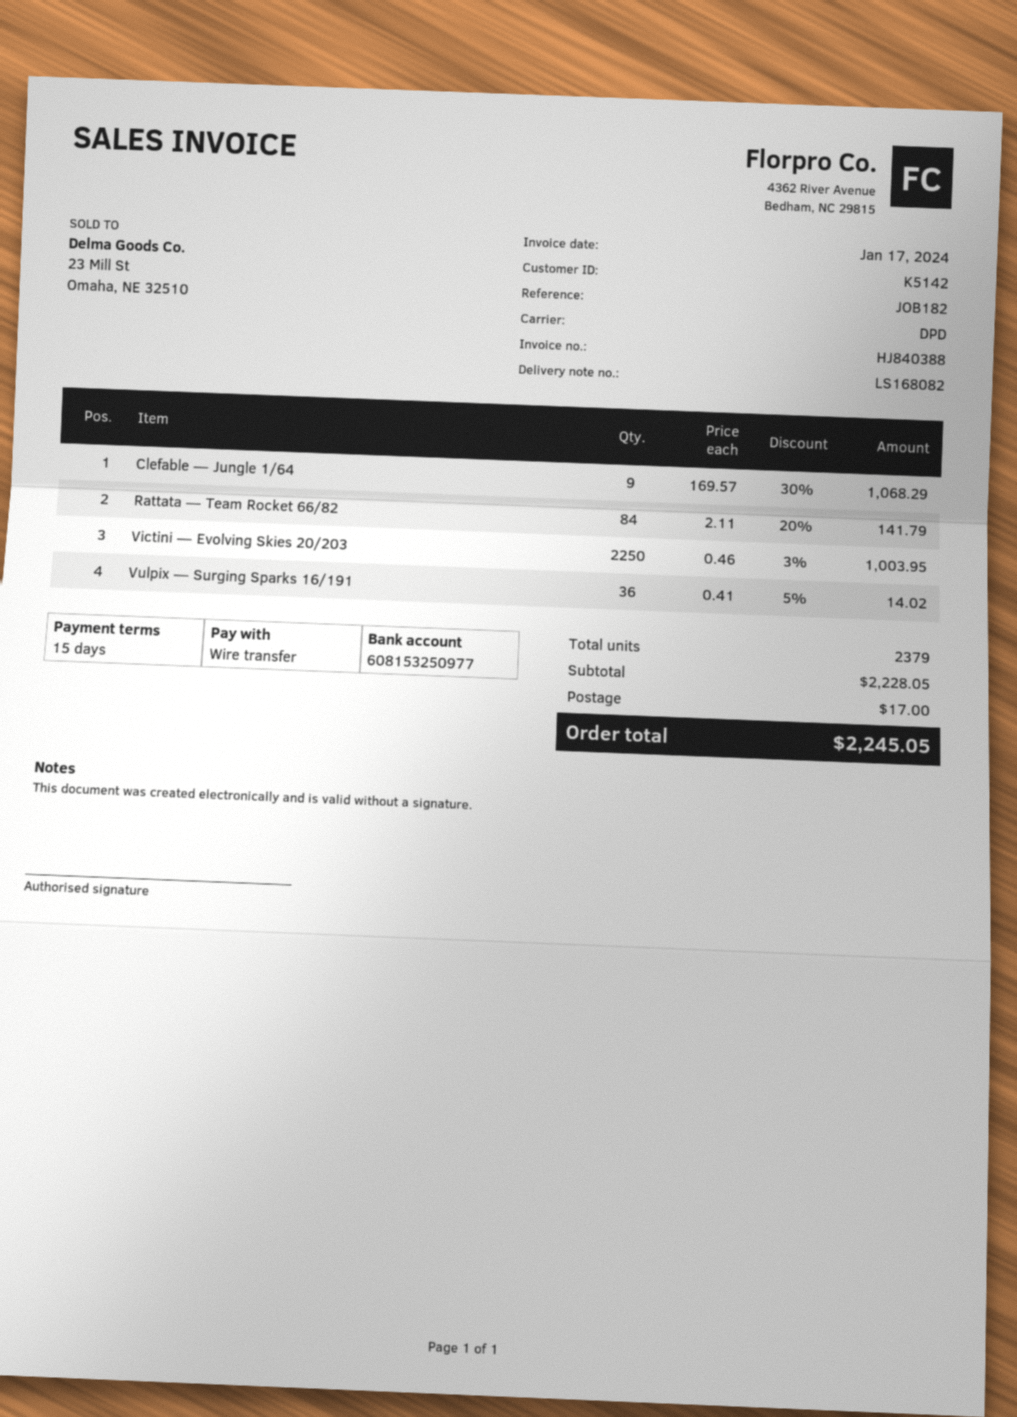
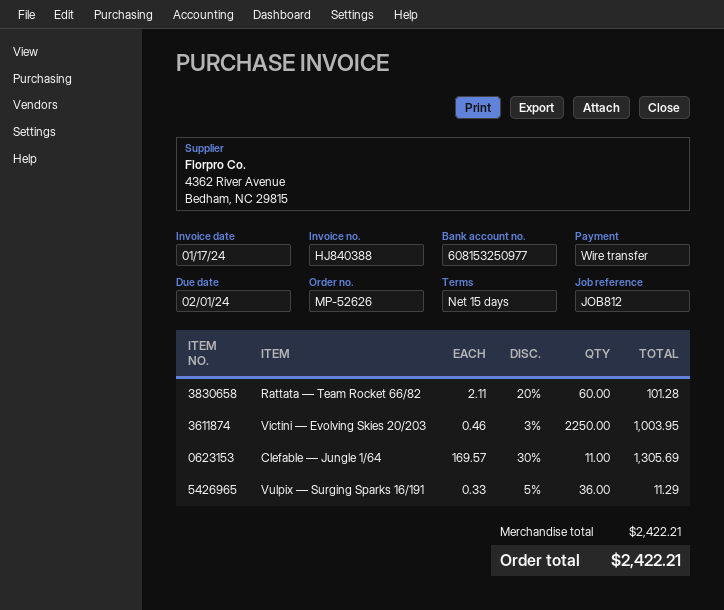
reference: JOB182 -> JOB812
Clefable — Jungle 1/64: 9 x 169.57 - 30% = 1068.29 -> 11 x 169.57 - 30% = 1305.69
Rattata — Team Rocket 66/82: 84 x 2.11 - 20% = 141.79 -> 60 x 2.11 - 20% = 101.28
Vulpix — Surging Sparks 16/191: 36 x 0.41 - 5% = 14.02 -> 36 x 0.33 - 5% = 11.29
subtotal: 2228.05 -> 2422.21
shipping: 17.00 -> none
total: 2245.05 -> 2422.21

